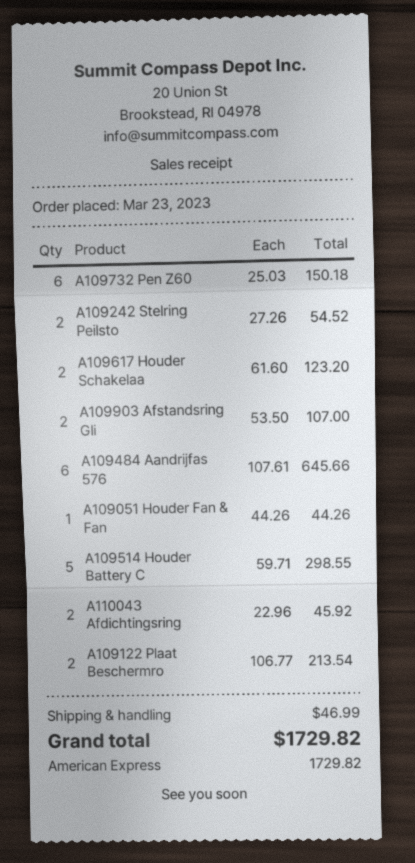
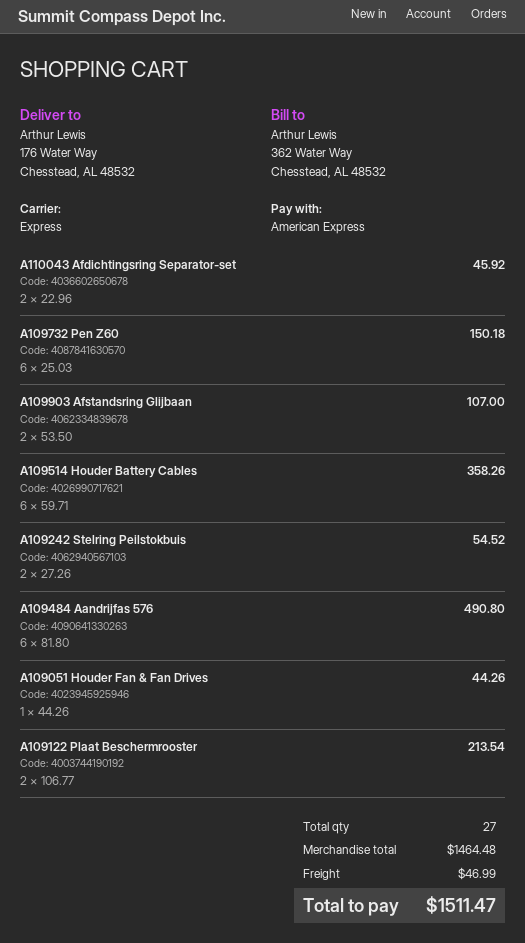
A109617 Houder Schakelaa: 2 x 61.60 = 123.20 -> none
A109484 Aandrijfas 576: 6 x 107.61 = 645.66 -> 6 x 81.80 = 490.80
A109514 Houder Battery C: 5 x 59.71 = 298.55 -> 6 x 59.71 = 358.26
total: 1729.82 -> 1511.47

